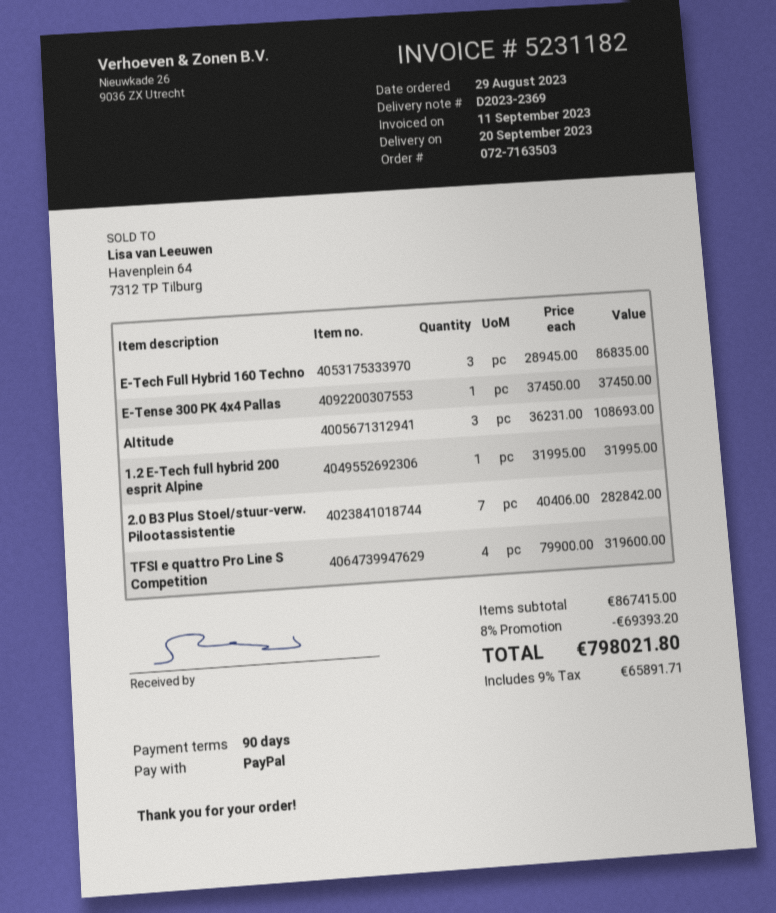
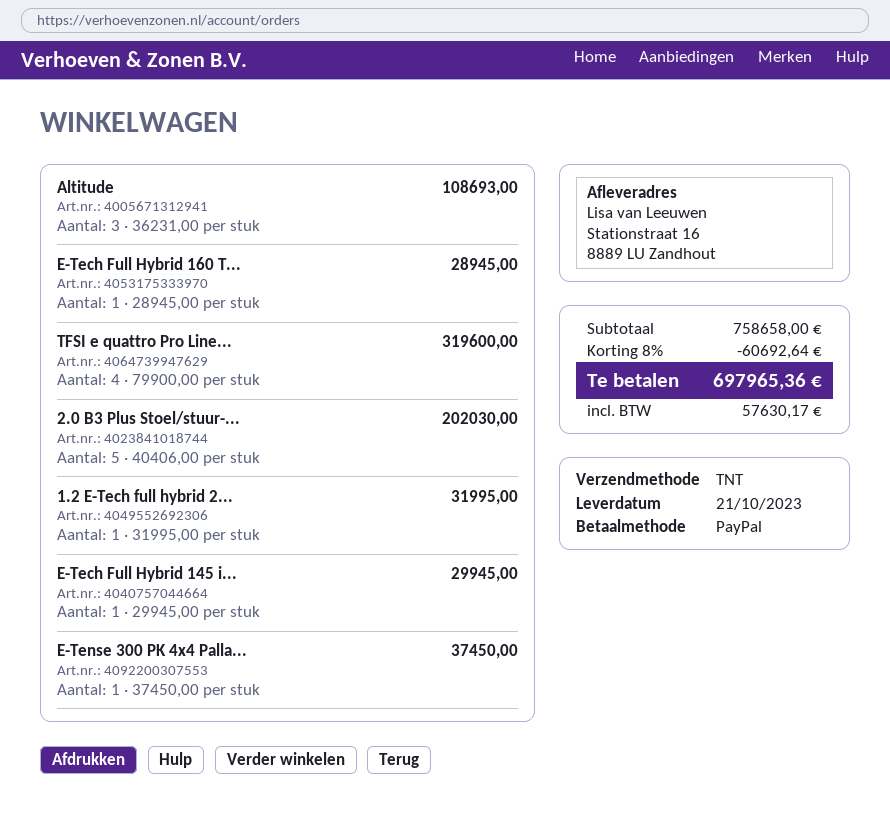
delivery date: 2023-09-20 -> 2023-10-21
E-Tech Full Hybrid 160 Techno: 3 x 28945.00 = 86835.00 -> 1 x 28945.00 = 28945.00
2.0 B3 Plus Stoel/stuur-verw. Pilootassistentie: 7 x 40406.00 = 282842.00 -> 5 x 40406.00 = 202030.00
E-Tech Full Hybrid 145 i...: none -> 1 x 29945.00 = 29945.00
subtotal: 867415.00 -> 758658.00
discount: 8% = 69393.20 -> 8% = 60692.64
tax: 65891.71 -> 57630.17
total: 798021.80 -> 697965.36

